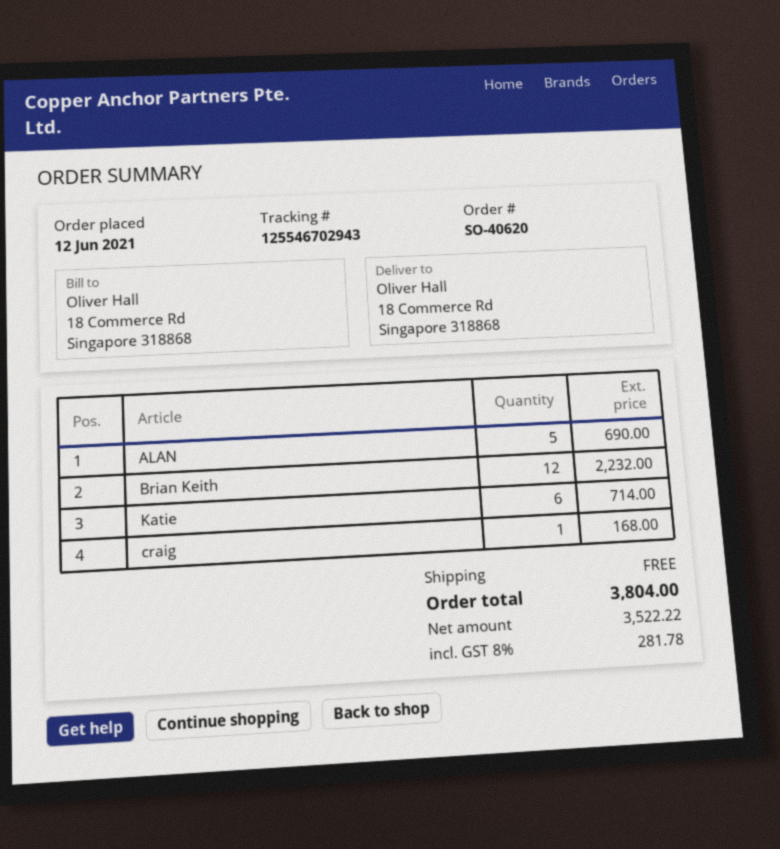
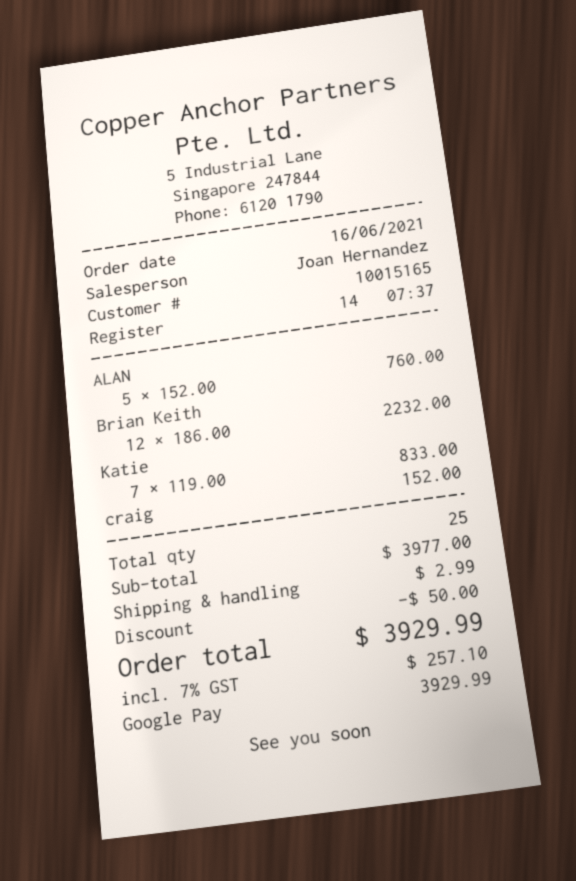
order date: 2021-06-12 -> 2021-06-16
ALAN: 5 for 690.00 -> 5 for 760.00
Katie: 6 for 714.00 -> 7 for 833.00
craig: 1 for 168.00 -> 1 for 152.00
discount: none -> 50.00
shipping: 0.00 -> 2.99
tax: 8% = 281.78 -> 7% = 257.10
total: 3804.00 -> 3929.99

